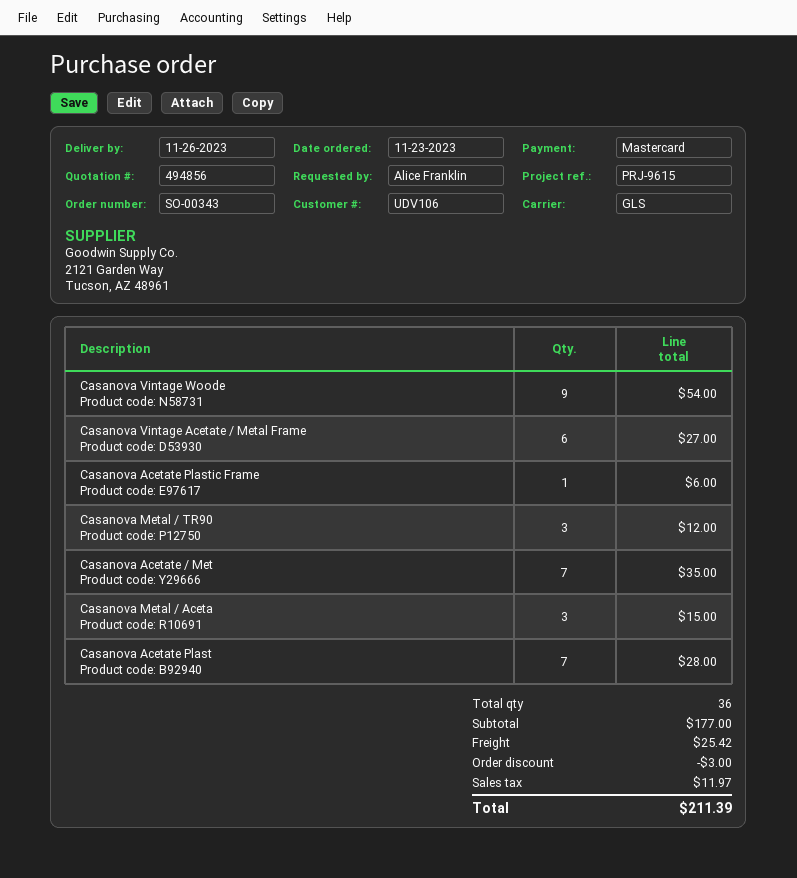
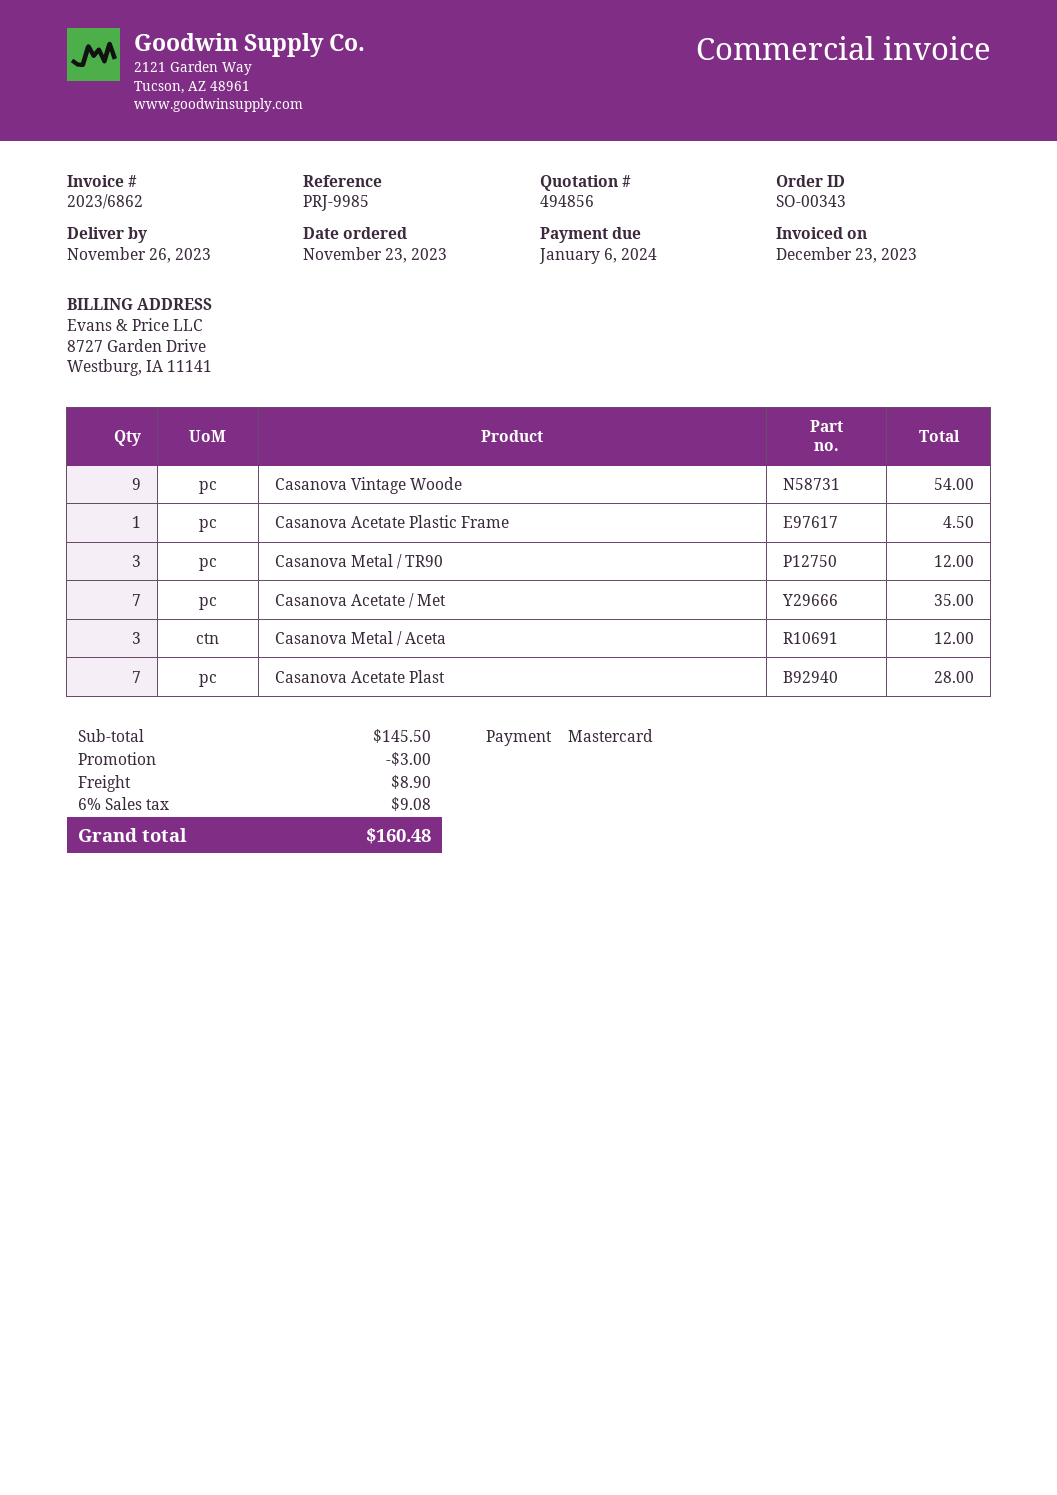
reference: PRJ-9615 -> PRJ-9985
Casanova Vintage Acetate / Metal Frame: 6 for 27.00 -> none
Casanova Acetate Plastic Frame: 1 for 6.00 -> 1 for 4.50
Casanova Metal / Aceta: 3 for 15.00 -> 3 for 12.00
subtotal: 177.00 -> 145.50
shipping: 25.42 -> 8.90
tax: 11.97 -> 9.08
total: 211.39 -> 160.48

